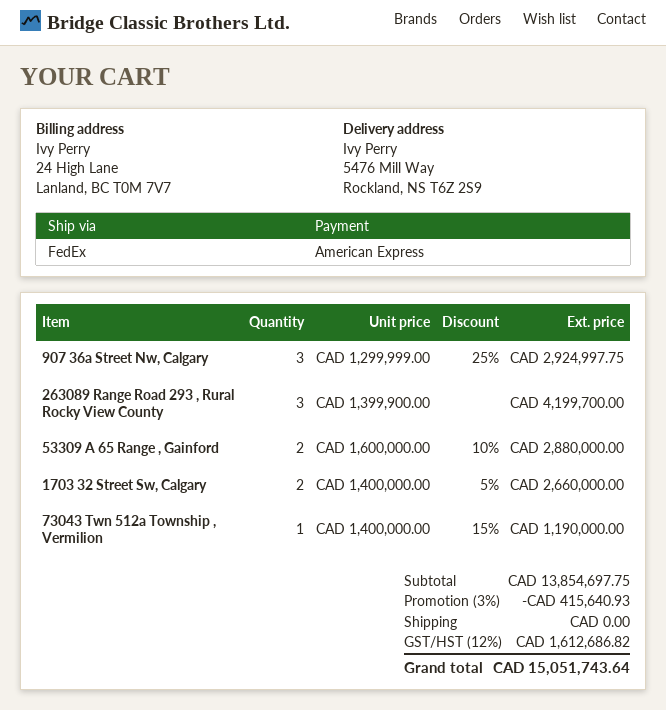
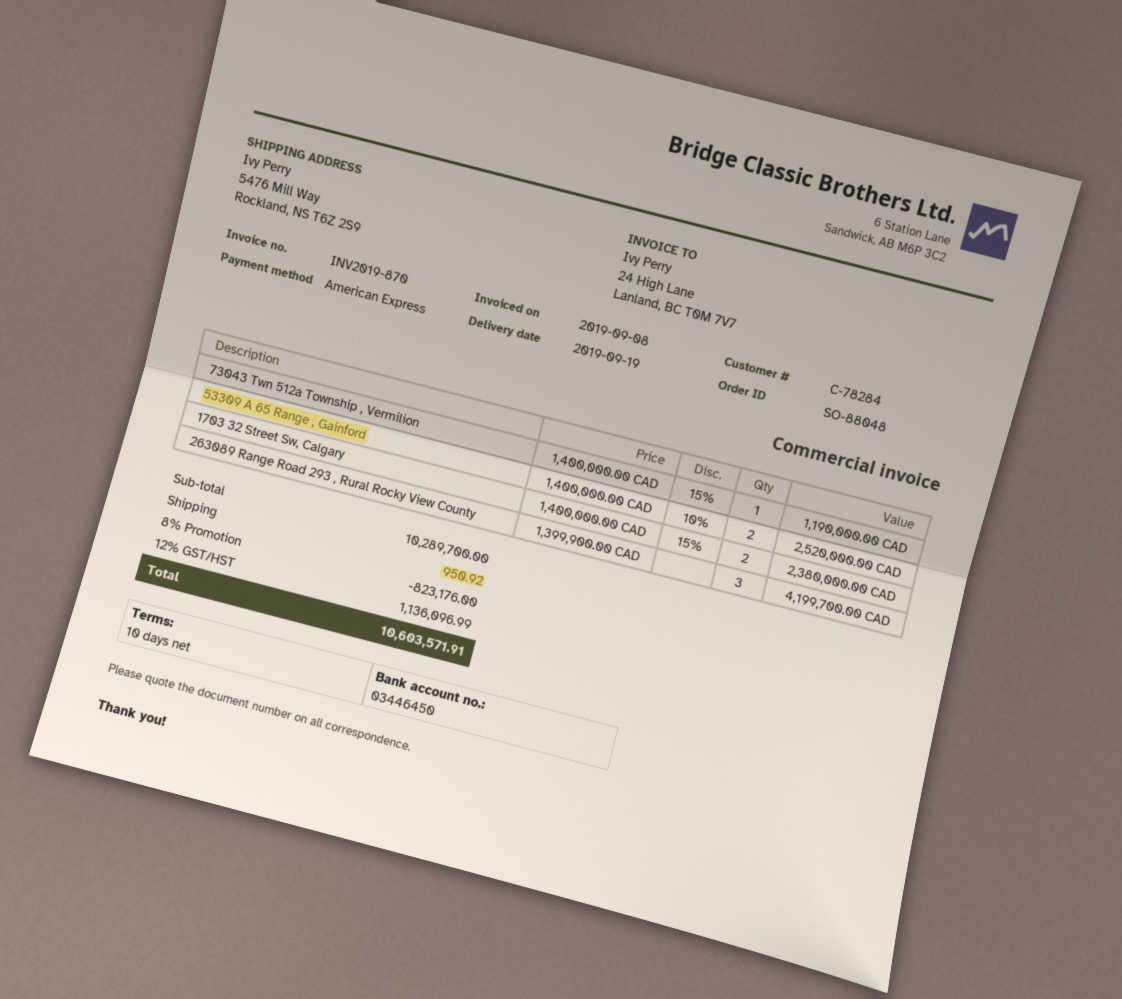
907 36a Street Nw, Calgary: 3 x 1299999.00 - 25% = 2924997.75 -> none
53309 A 65 Range , Gainford: 2 x 1600000.00 - 10% = 2880000.00 -> 2 x 1400000.00 - 10% = 2520000.00
1703 32 Street Sw, Calgary: 2 x 1400000.00 - 5% = 2660000.00 -> 2 x 1400000.00 - 15% = 2380000.00
subtotal: 13854697.75 -> 10289700.00
discount: 3% = 415640.93 -> 8% = 823176.00
shipping: 0.00 -> 950.92
tax: 12% = 1612686.82 -> 12% = 1136096.99
total: 15051743.64 -> 10603571.91

